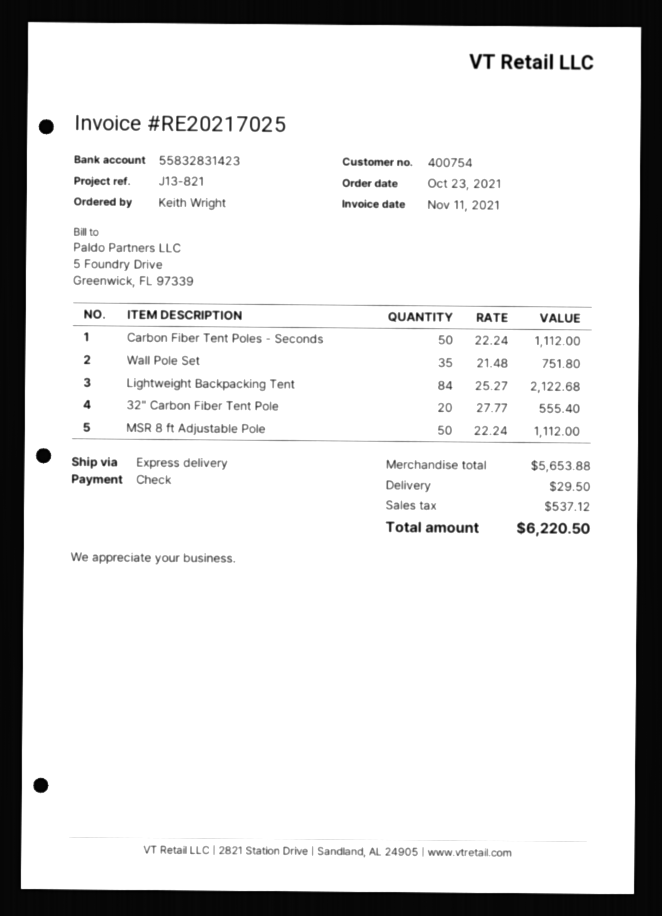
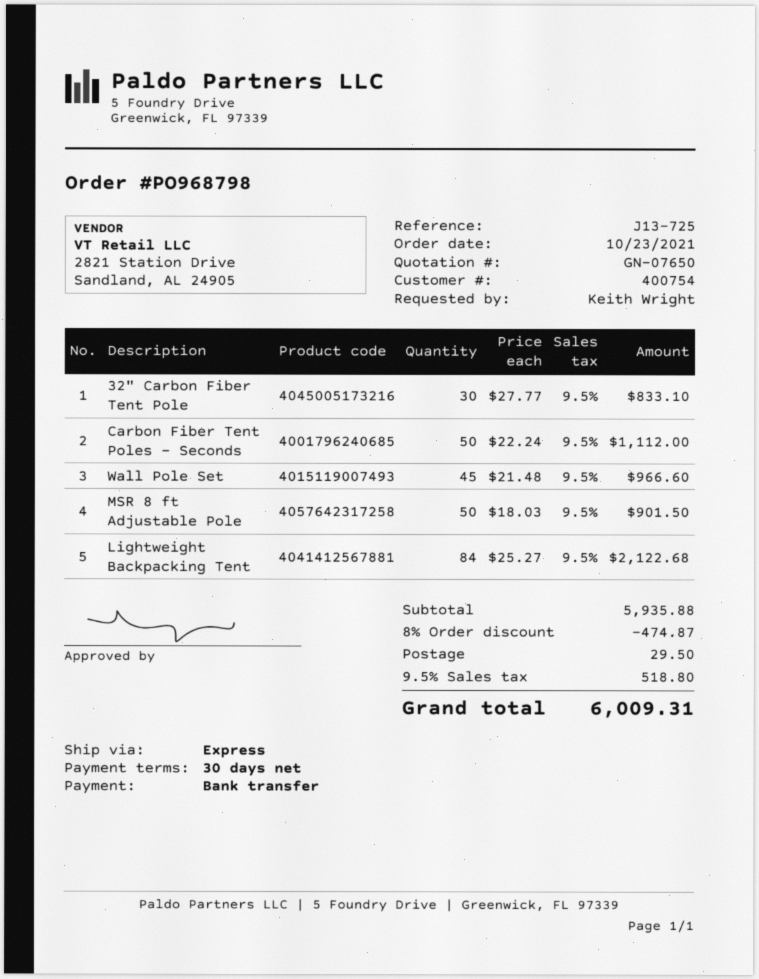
reference: J13-821 -> J13-725
payment method: cheque -> bank transfer
Wall Pole Set: 35 x 21.48 = 751.80 -> 45 x 21.48 = 966.60
32" Carbon Fiber Tent Pole: 20 x 27.77 = 555.40 -> 30 x 27.77 = 833.10
MSR 8 ft Adjustable Pole: 50 x 22.24 = 1112.00 -> 50 x 18.03 = 901.50
subtotal: 5653.88 -> 5935.88
discount: none -> 8% = 474.87
tax: 537.12 -> 518.80
total: 6220.50 -> 6009.31

